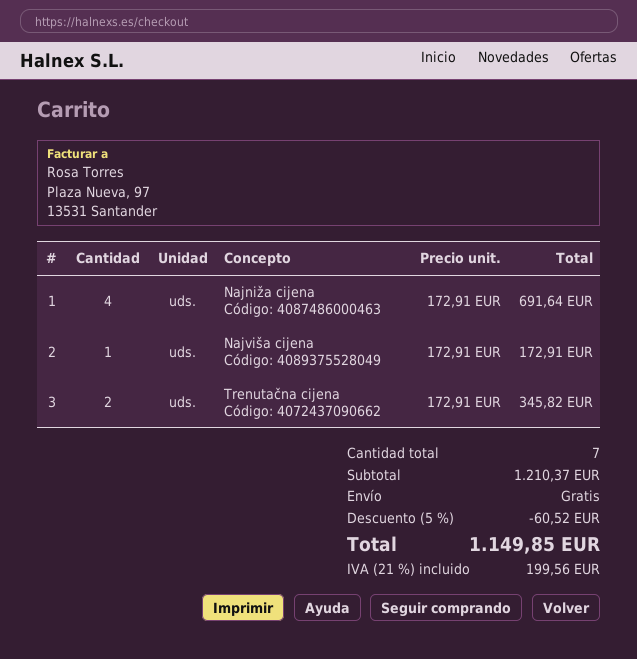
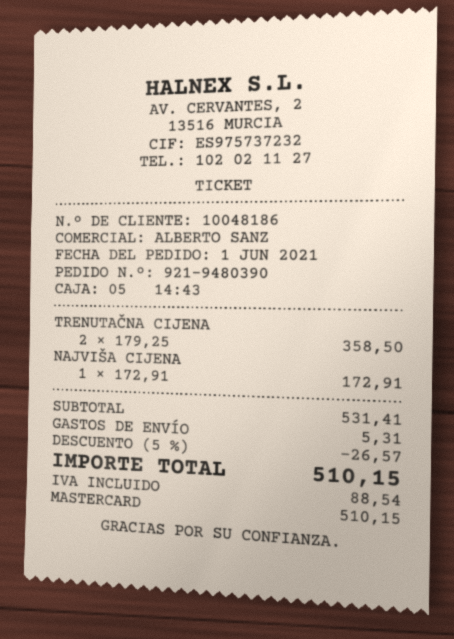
Najniža cijena: 4 x 172.91 = 691.64 -> none
Trenutačna cijena: 2 x 172.91 = 345.82 -> 2 x 179.25 = 358.50
subtotal: 1210.37 -> 531.41
discount: 5% = 60.52 -> 5% = 26.57
shipping: 0.00 -> 5.31
tax: 199.56 -> 88.54
total: 1149.85 -> 510.15

